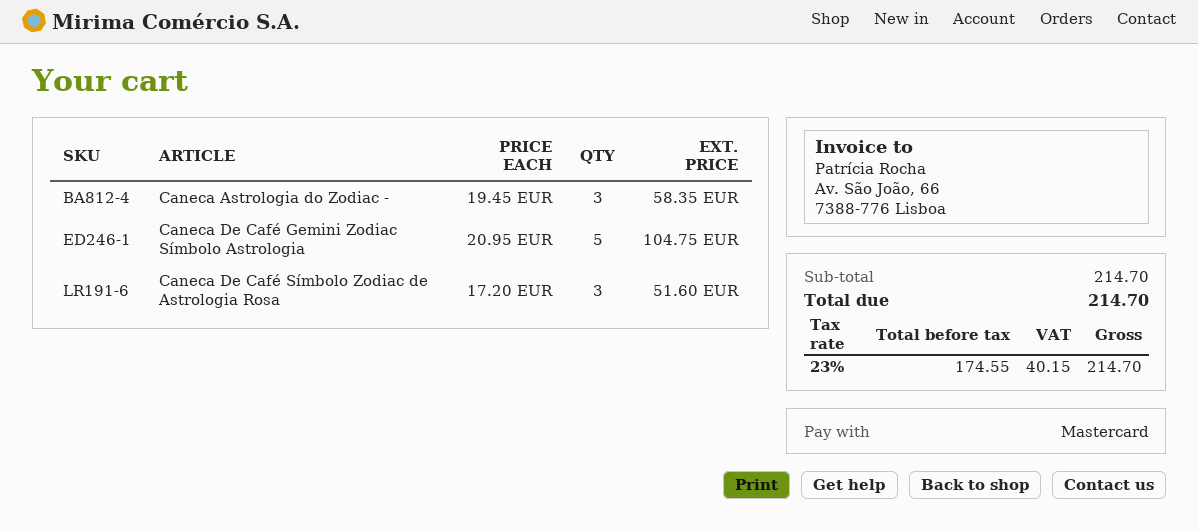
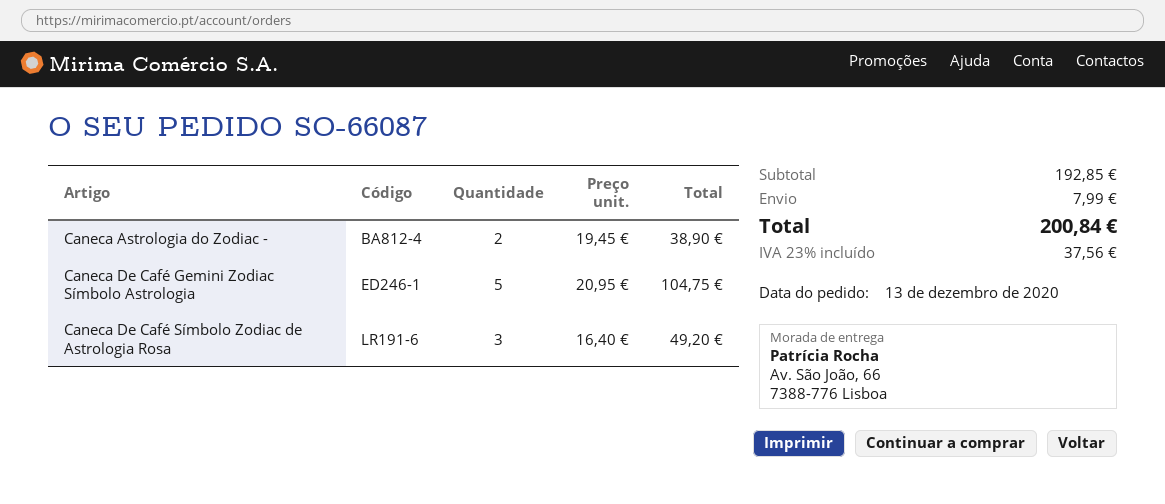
Caneca Astrologia do Zodiac -: 3 x 19.45 = 58.35 -> 2 x 19.45 = 38.90
Caneca De Café Símbolo Zodiac de Astrologia Rosa: 3 x 17.20 = 51.60 -> 3 x 16.40 = 49.20
subtotal: 214.70 -> 192.85
shipping: none -> 7.99
tax: 23% = 40.15 -> 23% = 37.56
total: 214.70 -> 200.84

